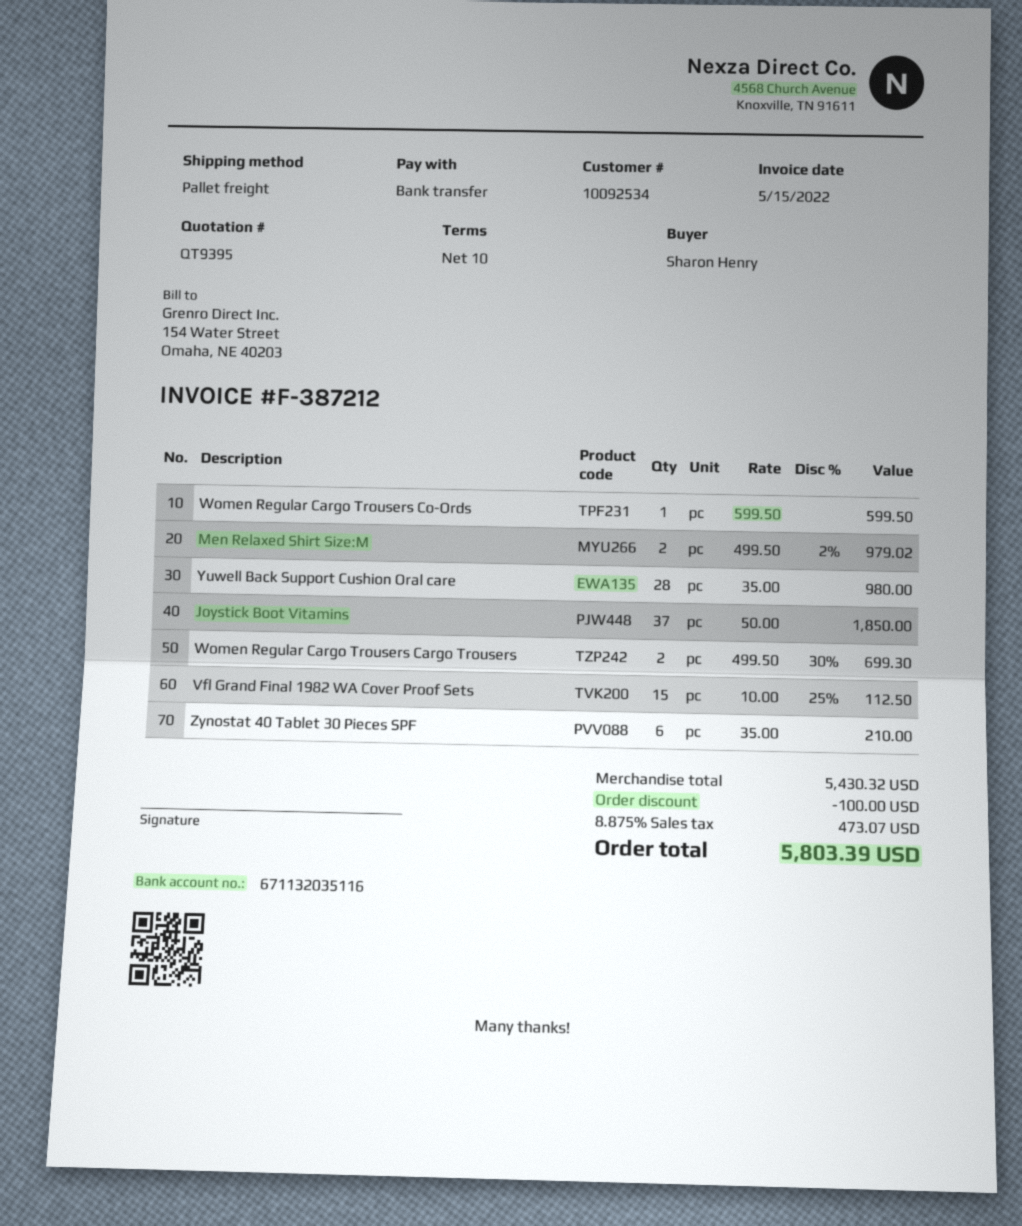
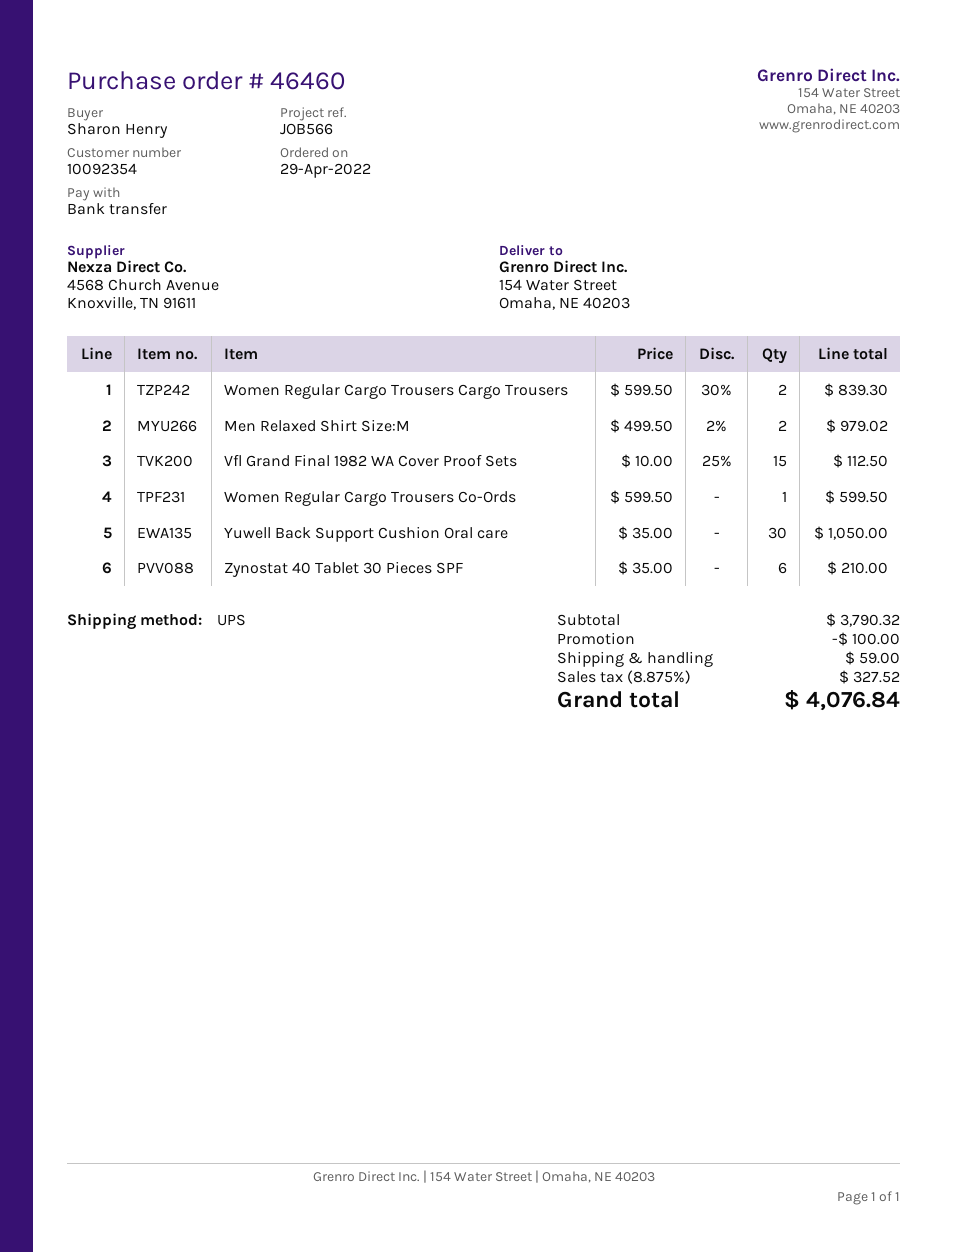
customer number: 10092534 -> 10092354
shipping method: pallet freight -> UPS
Yuwell Back Support Cushion Oral care: 28 x 35.00 = 980.00 -> 30 x 35.00 = 1050.00
Joystick Boot Vitamins: 37 x 50.00 = 1850.00 -> none
Women Regular Cargo Trousers Cargo Trousers: 2 x 499.50 - 30% = 699.30 -> 2 x 599.50 - 30% = 839.30
subtotal: 5430.32 -> 3790.32
shipping: none -> 59.00
tax: 8.875% = 473.07 -> 8.875% = 327.52
total: 5803.39 -> 4076.84

